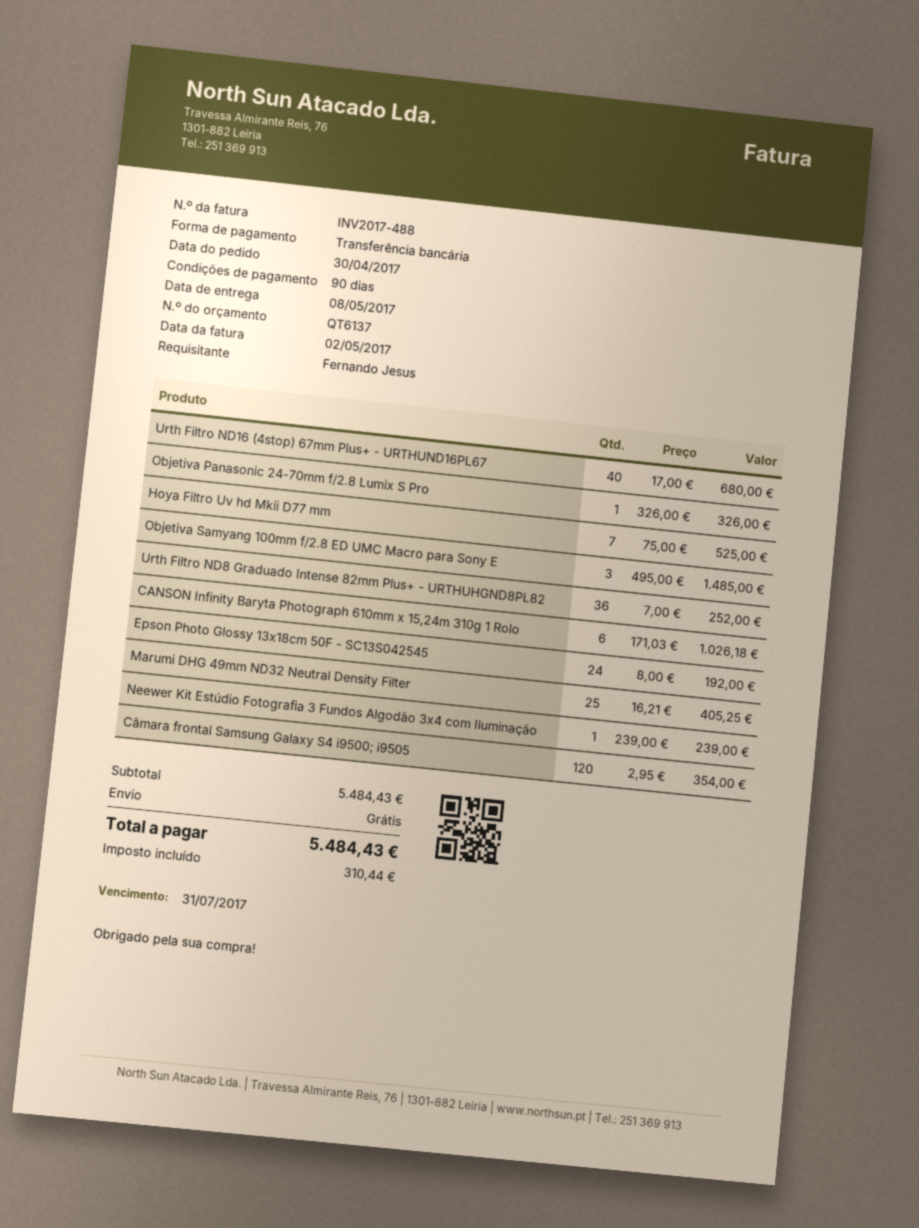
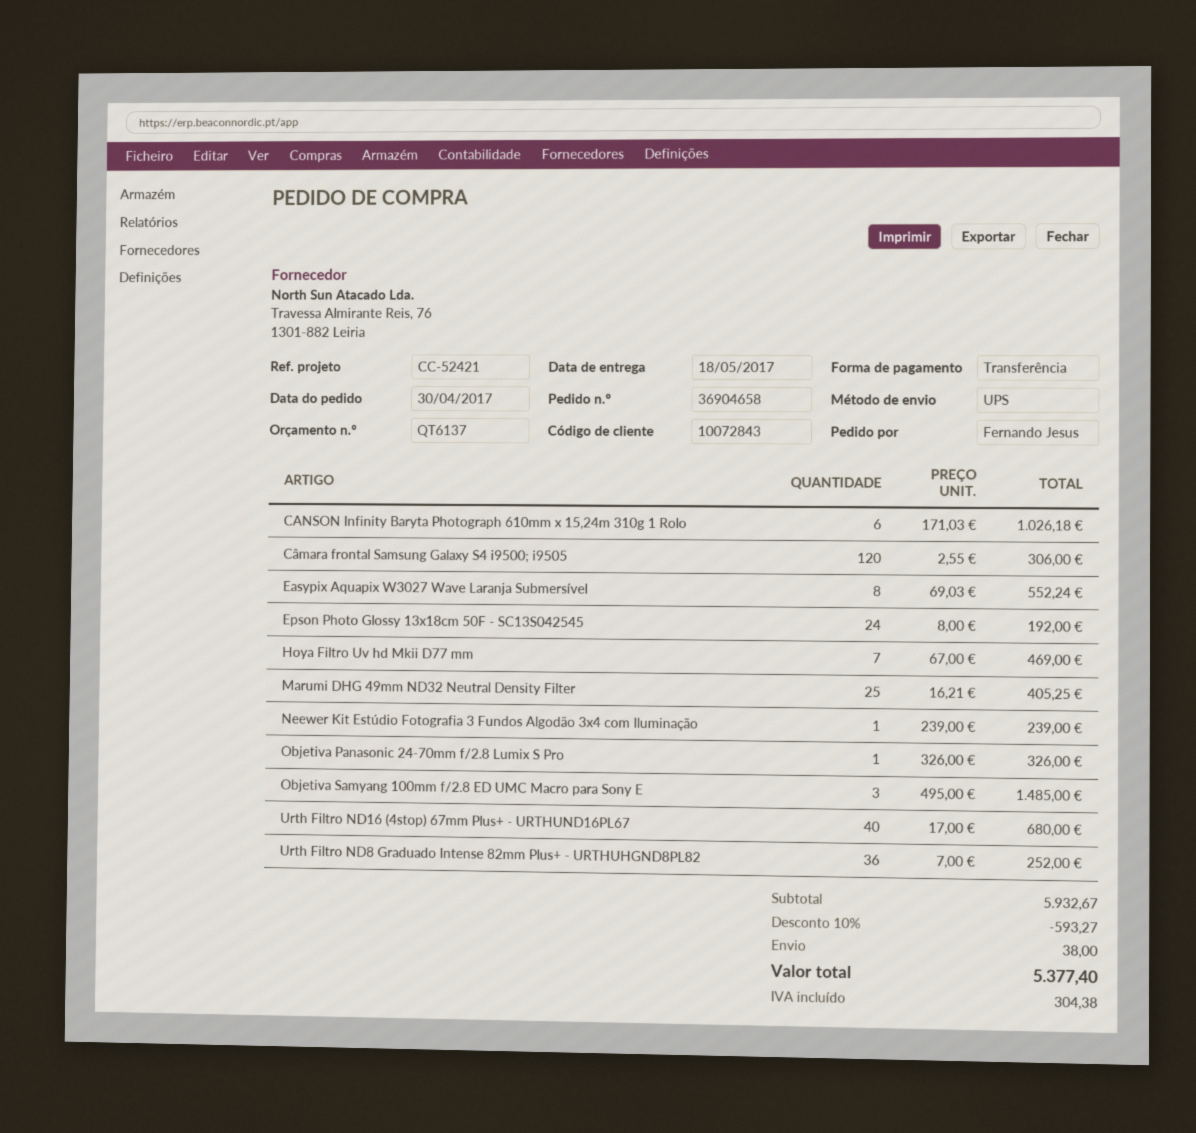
delivery date: 2017-05-08 -> 2017-05-18
Hoya Filtro Uv hd Mkii D77 mm: 7 x 75.00 = 525.00 -> 7 x 67.00 = 469.00
Câmara frontal Samsung Galaxy S4 i9500; i9505: 120 x 2.95 = 354.00 -> 120 x 2.55 = 306.00
Easypix Aquapix W3027 Wave Laranja Submersível: none -> 8 x 69.03 = 552.24
subtotal: 5484.43 -> 5932.67
discount: none -> 10% = 593.27
shipping: 0.00 -> 38.00
tax: 310.44 -> 304.38
total: 5484.43 -> 5377.40

